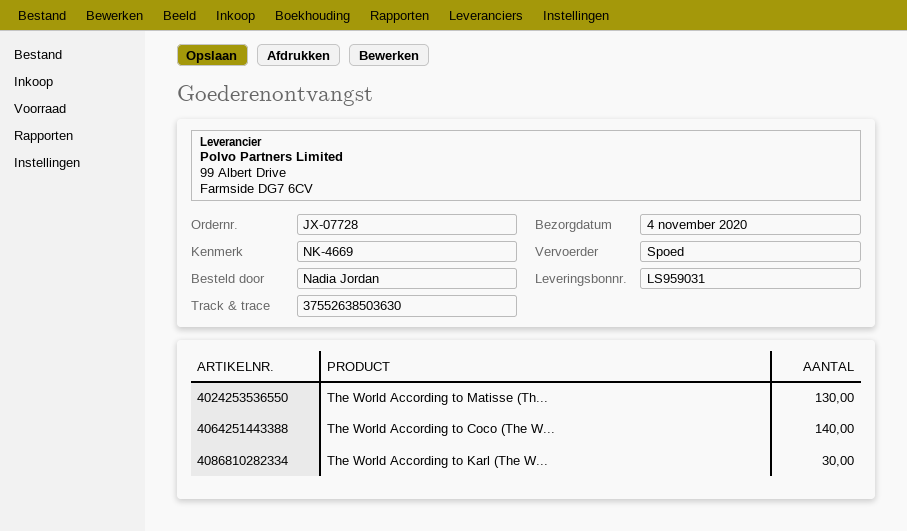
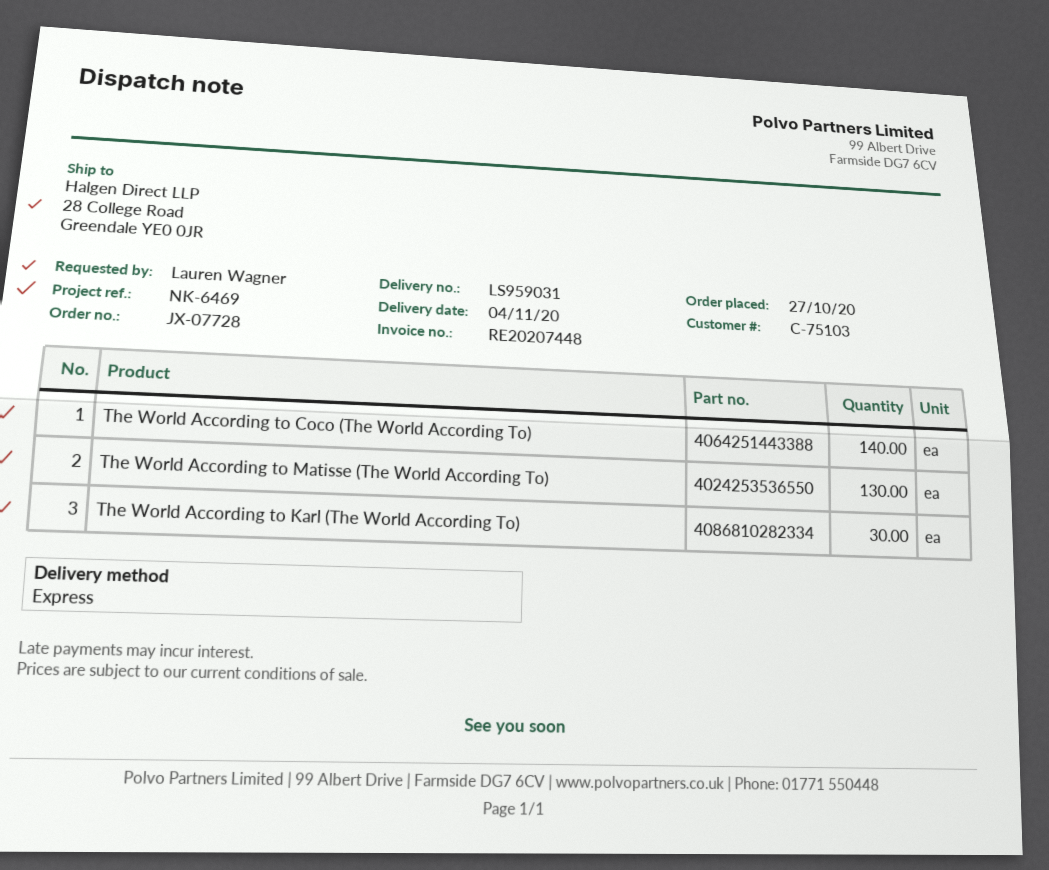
reference: NK-4669 -> NK-6469
ordered by: Nadia Jordan -> Lauren Wagner

